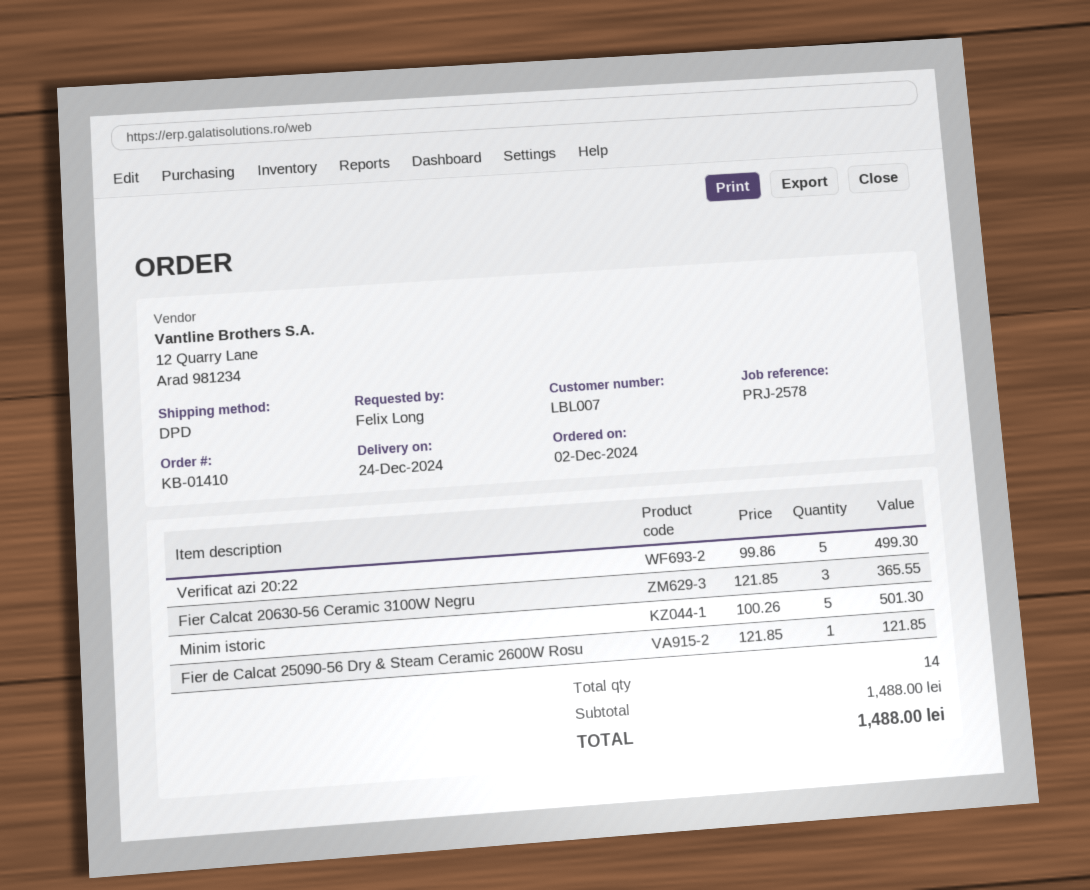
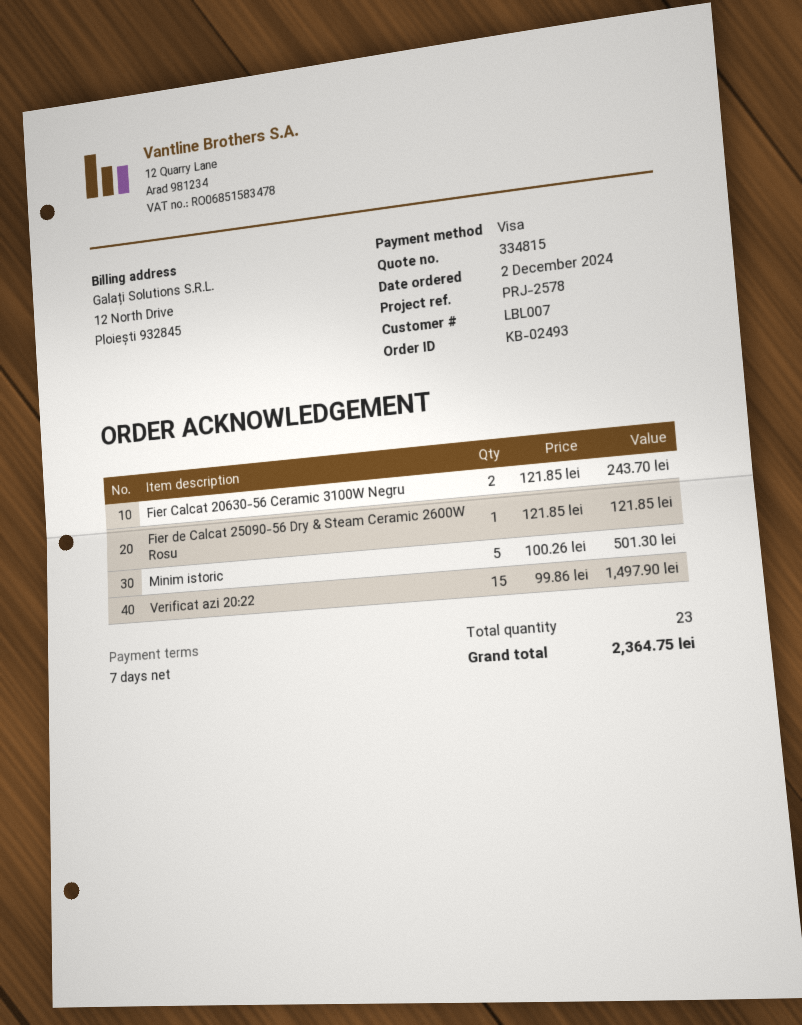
order number: KB-01410 -> KB-02493
Verificat azi 20:22: 5 x 99.86 = 499.30 -> 15 x 99.86 = 1497.90
Fier Calcat 20630-56 Ceramic 3100W Negru: 3 x 121.85 = 365.55 -> 2 x 121.85 = 243.70
total quantity: 14 -> 23
total: 1488.00 -> 2364.75

